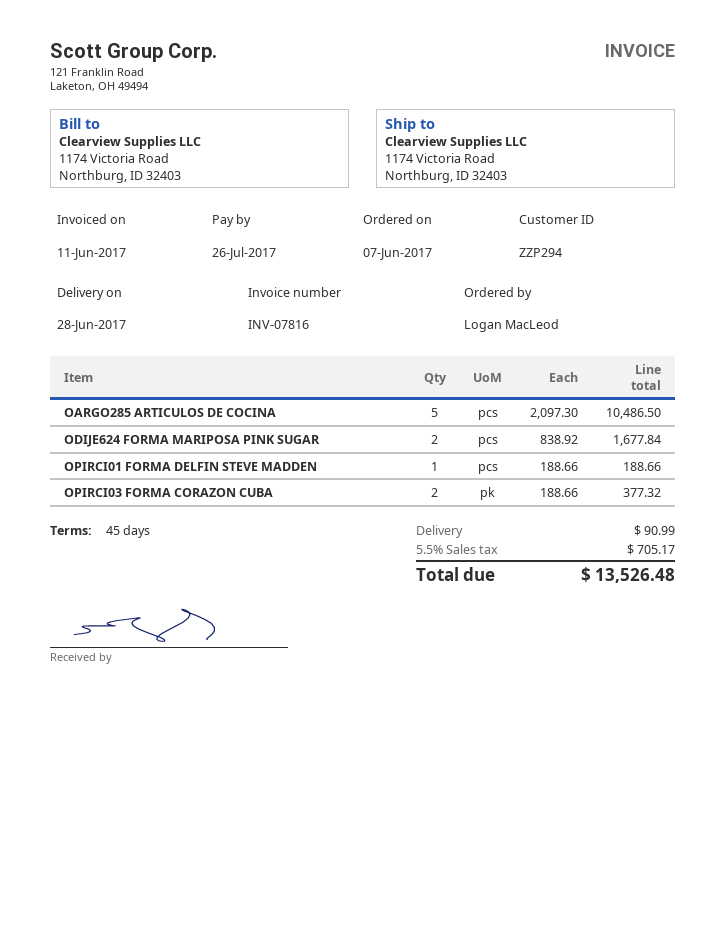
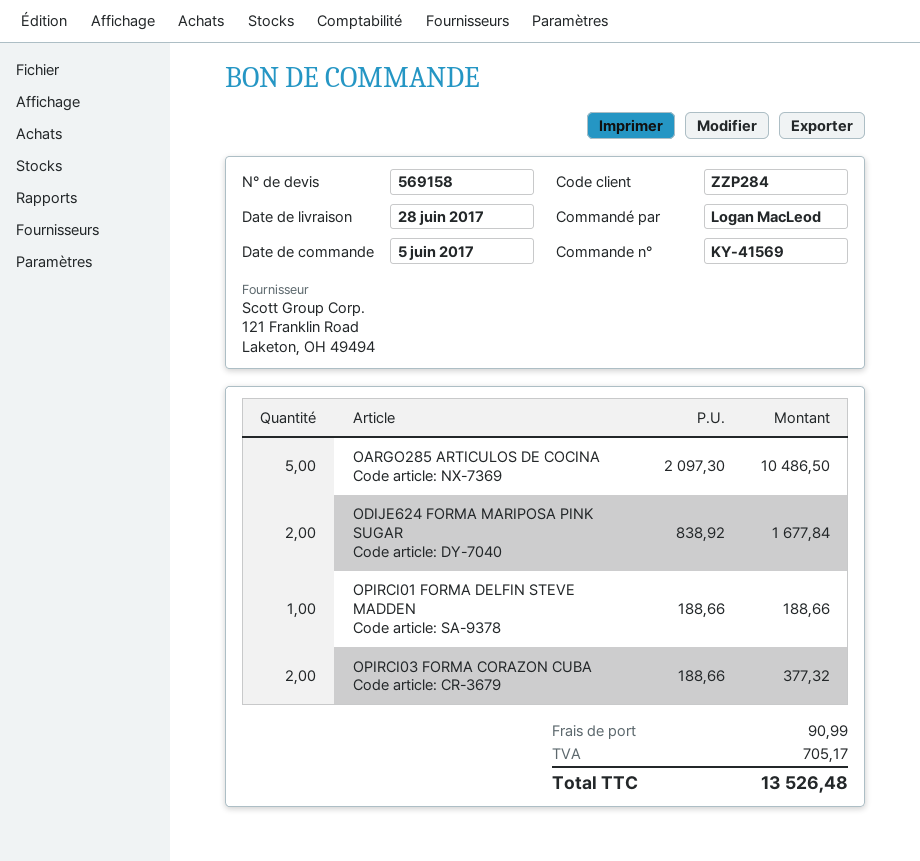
order date: 2017-06-07 -> 2017-06-05
customer number: ZZP294 -> ZZP284

